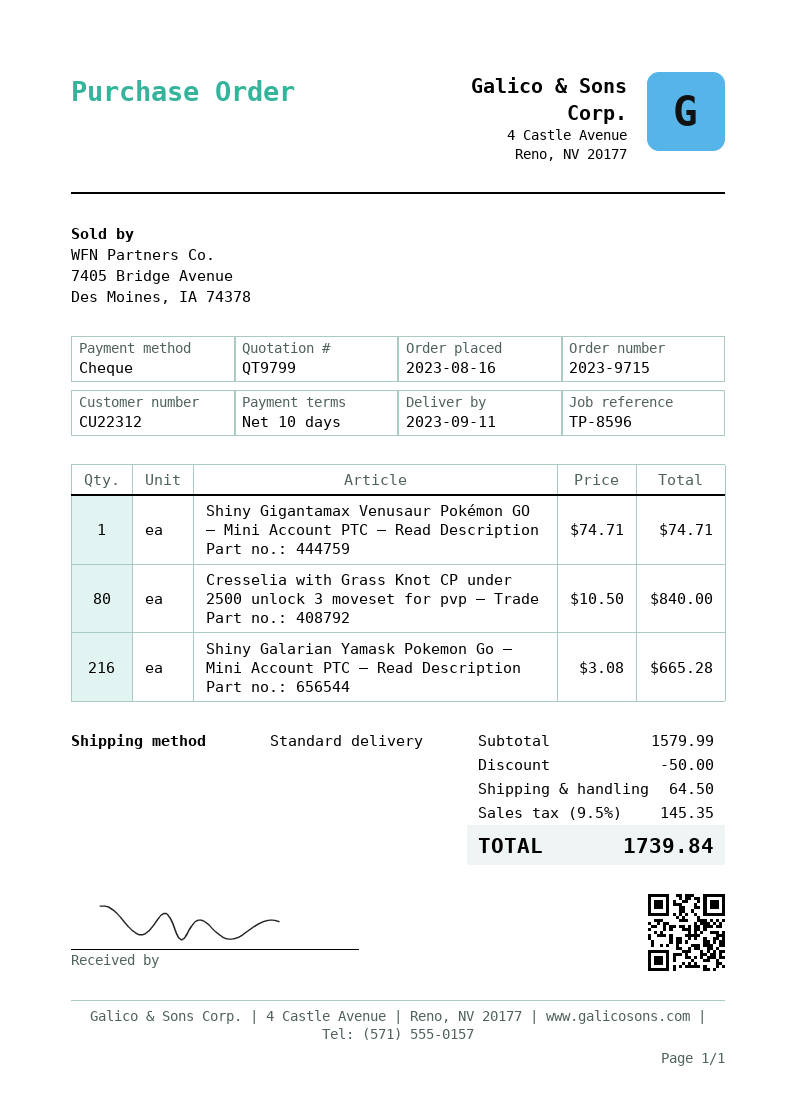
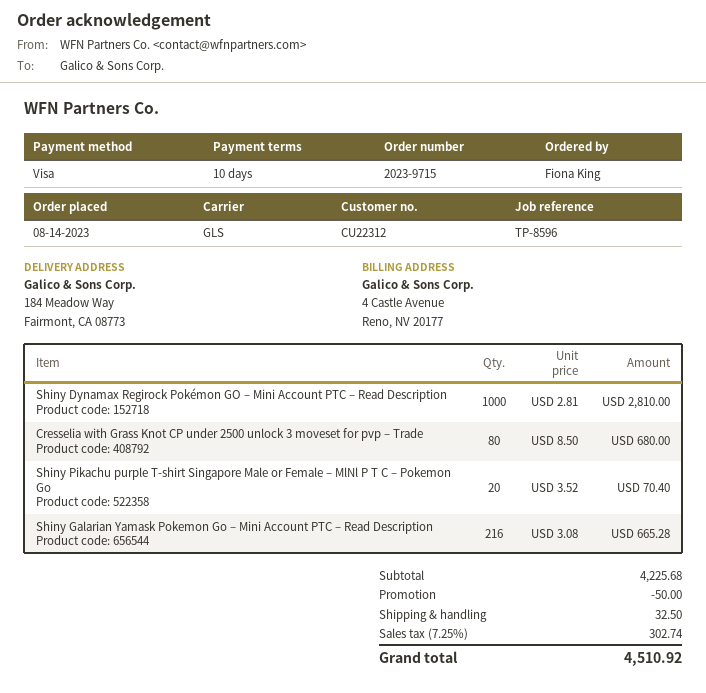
order date: 2023-08-16 -> 2023-08-14
payment method: cheque -> Visa
shipping method: standard -> GLS
Shiny Gigantamax Venusaur Pokémon GO – Mini Account PTC – Read Description: 1 x 74.71 = 74.71 -> none
Cresselia with Grass Knot CP under 2500 unlock 3 moveset for pvp – Trade: 80 x 10.50 = 840.00 -> 80 x 8.50 = 680.00
Shiny Dynamax Regirock Pokémon GO – Mini Account PTC – Read Description: none -> 1000 x 2.81 = 2810.00
Shiny Pikachu purple T-shirt Singapore Male or Female – MlNl P T C – Pokemon Go: none -> 20 x 3.52 = 70.40
subtotal: 1579.99 -> 4225.68
shipping: 64.50 -> 32.50
tax: 9.5% = 145.35 -> 7.25% = 302.74
total: 1739.84 -> 4510.92

